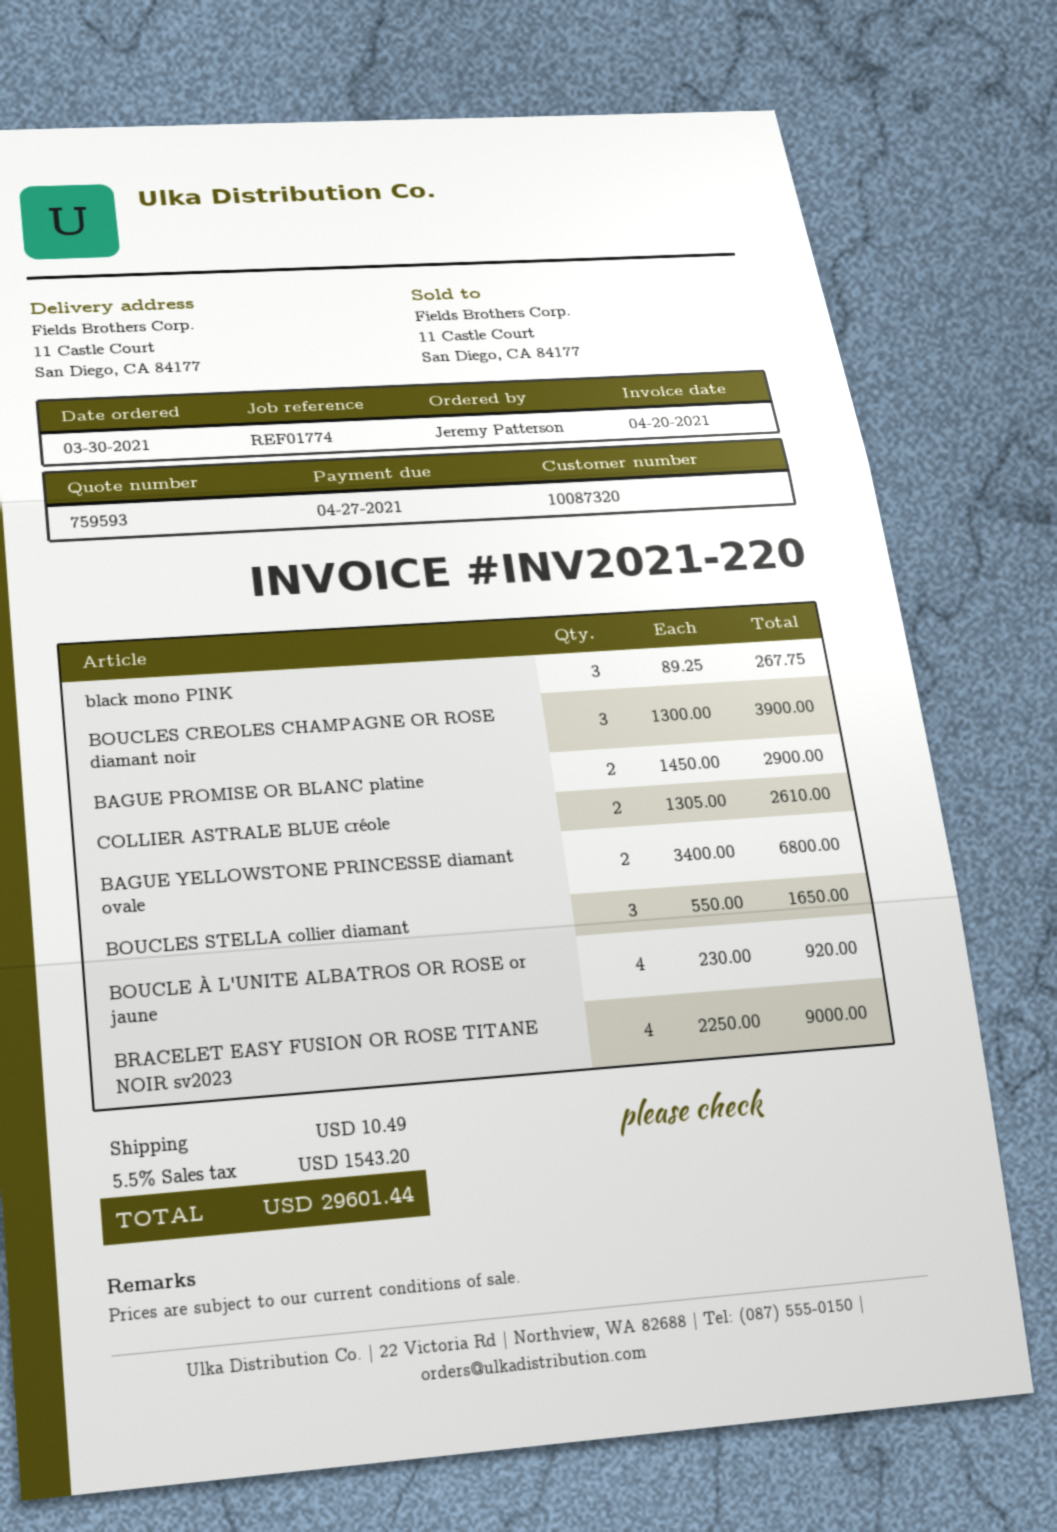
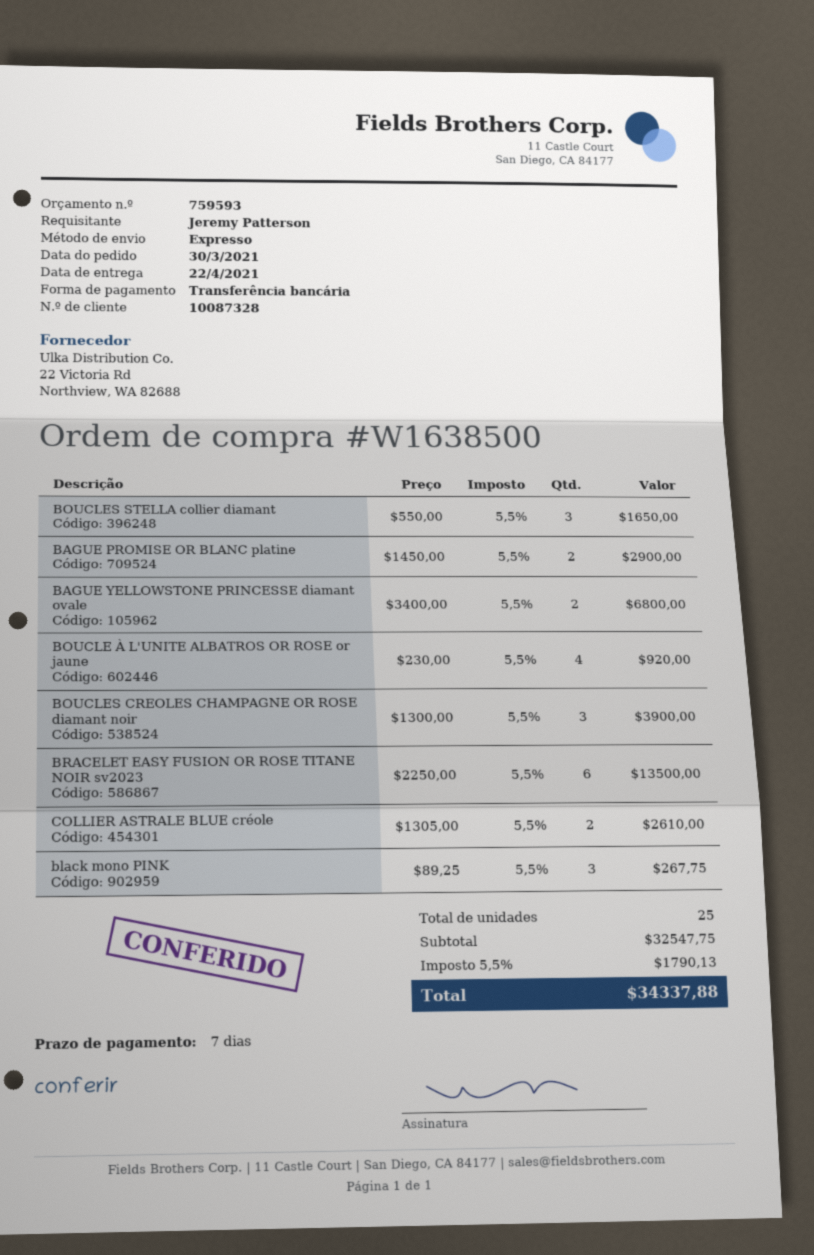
customer number: 10087320 -> 10087328
BRACELET EASY FUSION OR ROSE TITANE NOIR sv2023: 4 x 2250.00 = 9000.00 -> 6 x 2250.00 = 13500.00
shipping: 10.49 -> none
tax: 5.5% = 1543.20 -> 5.5% = 1790.13
total: 29601.44 -> 34337.88

